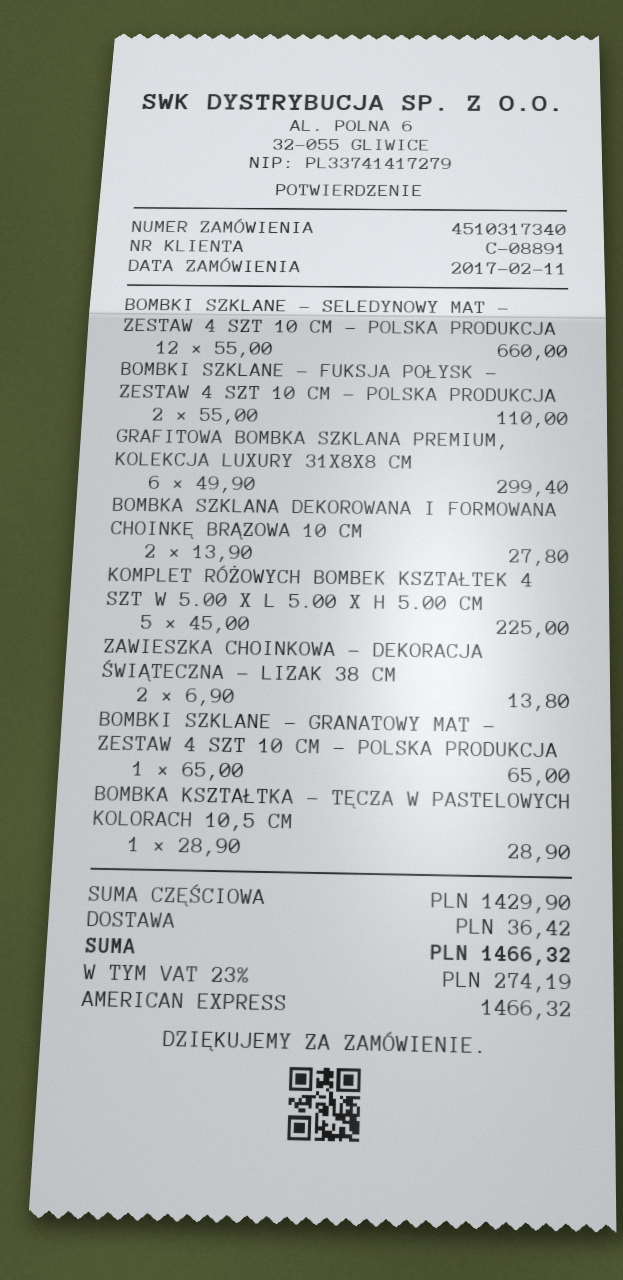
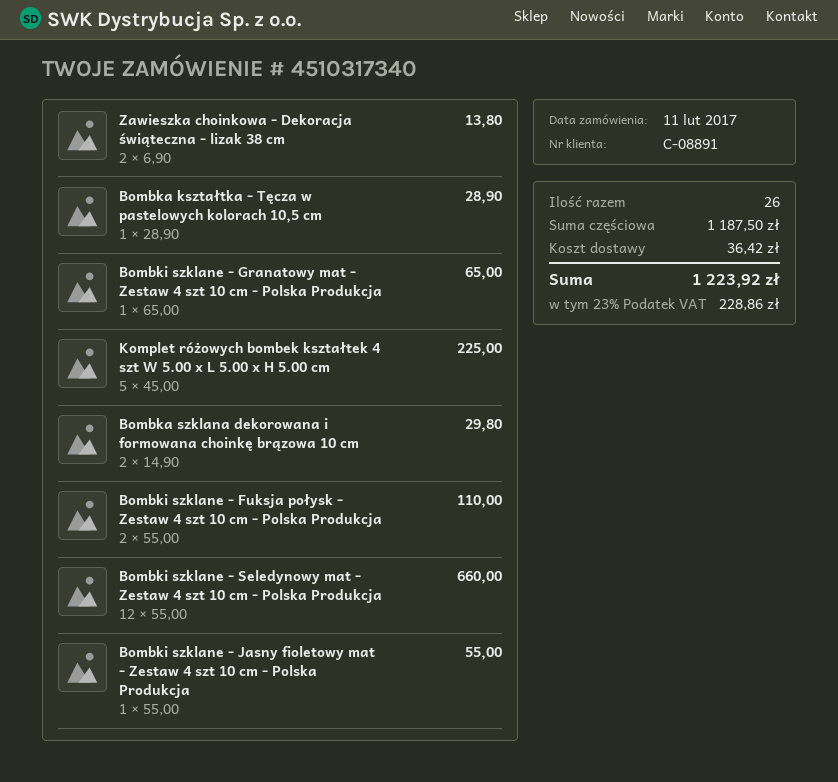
GRAFITOWA BOMBKA SZKLANA PREMIUM, KOLEKCJA LUXURY 31X8X8 CM: 6 x 49.90 = 299.40 -> none
BOMBKA SZKLANA DEKOROWANA I FORMOWANA CHOINKĘ BRĄZOWA 10 CM: 2 x 13.90 = 27.80 -> 2 x 14.90 = 29.80
Bombki szklane - Jasny fioletowy mat - Zestaw 4 szt 10 cm - Polska Produkcja: none -> 1 x 55.00 = 55.00
subtotal: 1429.90 -> 1187.50
tax: 23% = 274.19 -> 23% = 228.86
total: 1466.32 -> 1223.92

